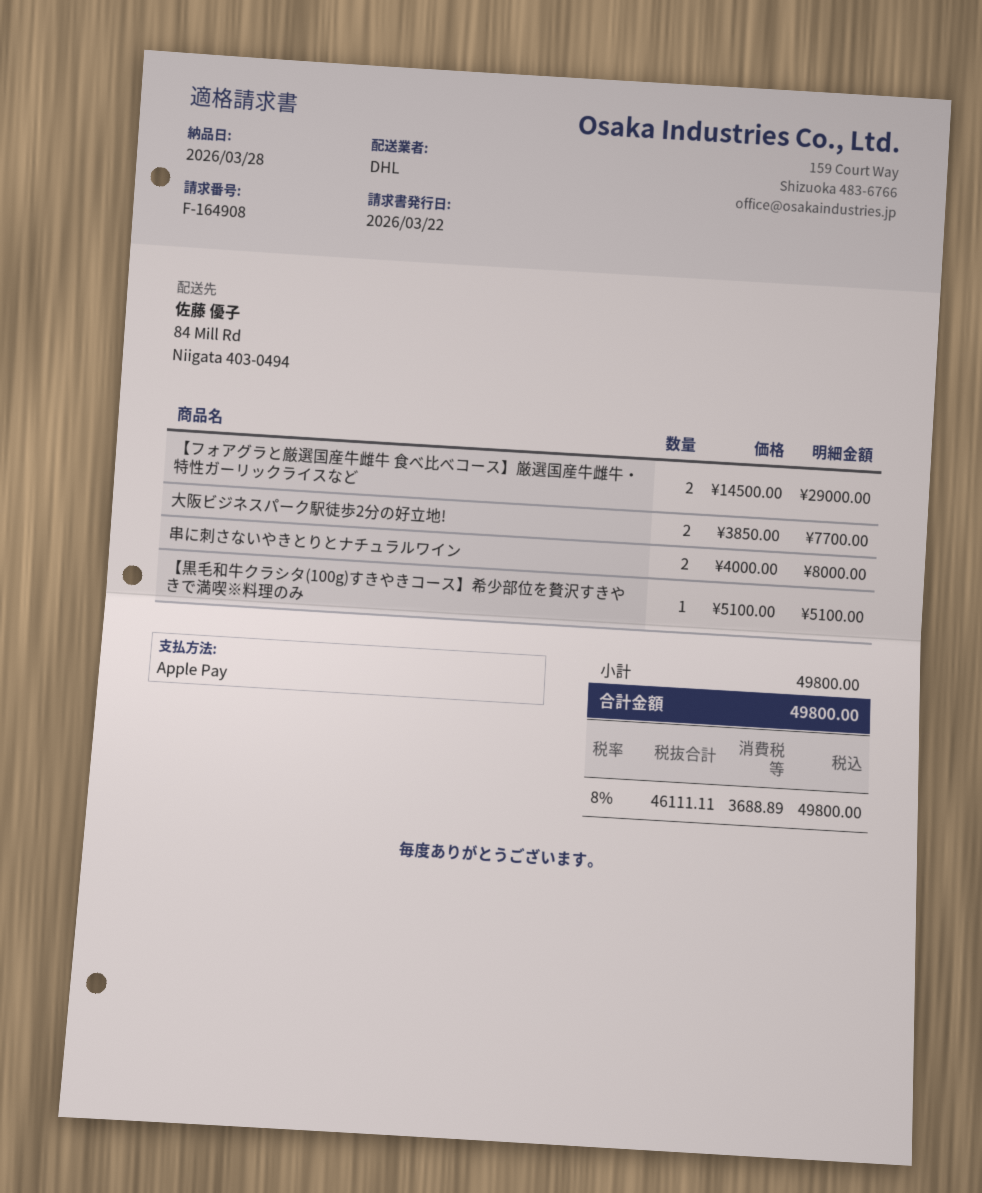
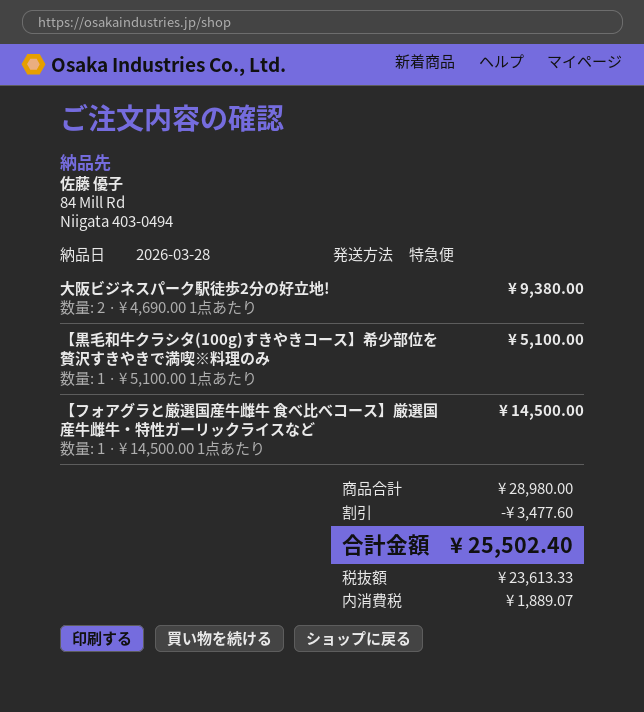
shipping method: DHL -> express
【フォアグラと厳選国産牛雌牛 食べ比べコース】厳選国産牛雌牛・特性ガーリックライスなど: 2 x 14500.00 = 29000.00 -> 1 x 14500.00 = 14500.00
大阪ビジネスパーク駅徒歩2分の好立地!: 2 x 3850.00 = 7700.00 -> 2 x 4690.00 = 9380.00
串に刺さないやきとりとナチュラルワイン: 2 x 4000.00 = 8000.00 -> none
subtotal: 49800.00 -> 28980.00
discount: none -> 3477.60
net: 46111.11 -> 23613.33
tax: 3688.89 -> 1889.07
total: 49800.00 -> 25502.40

